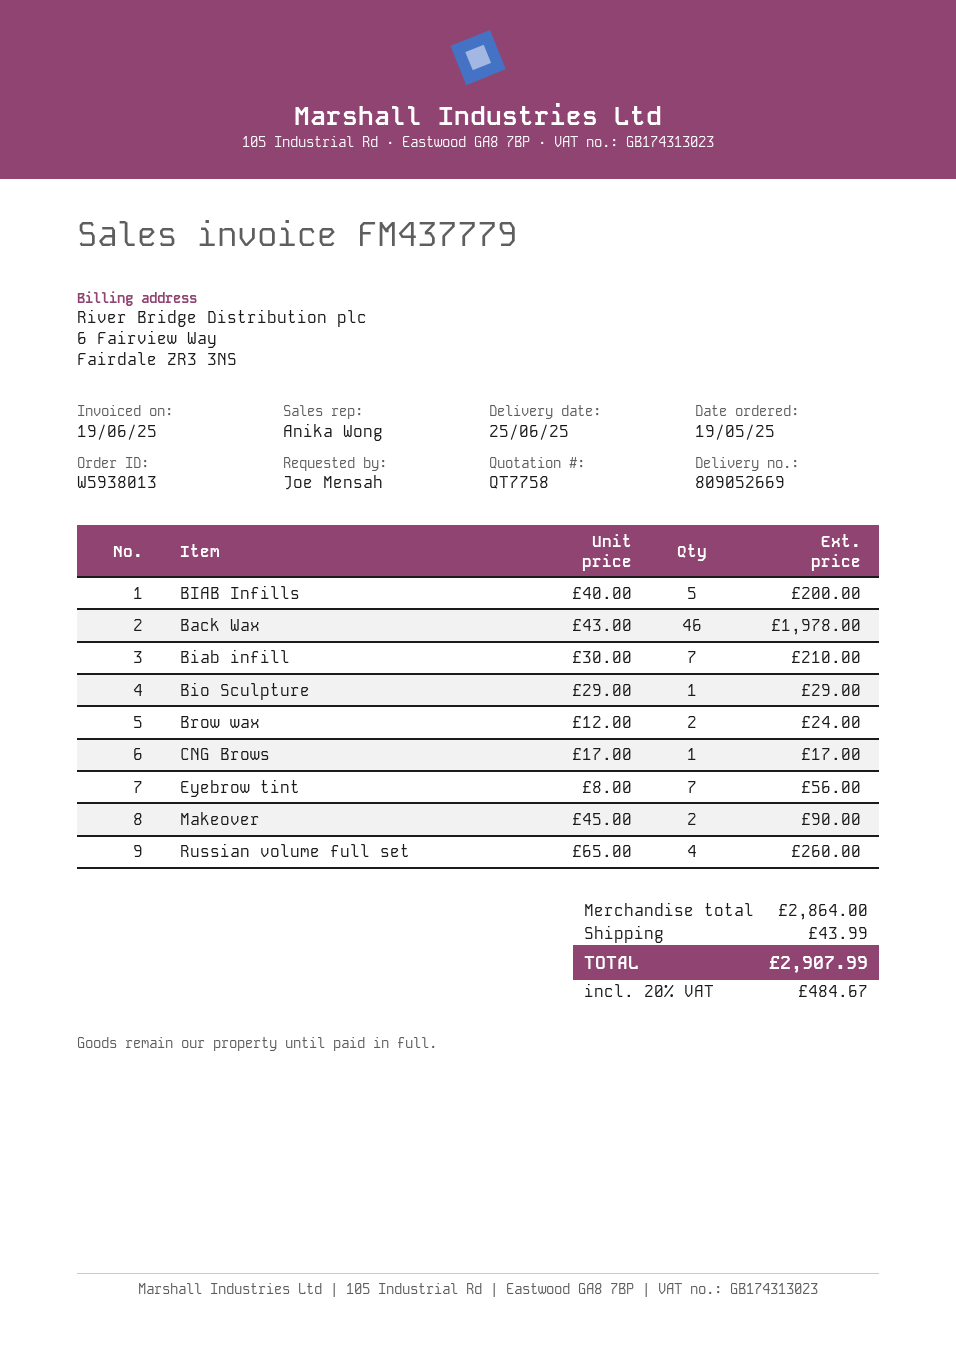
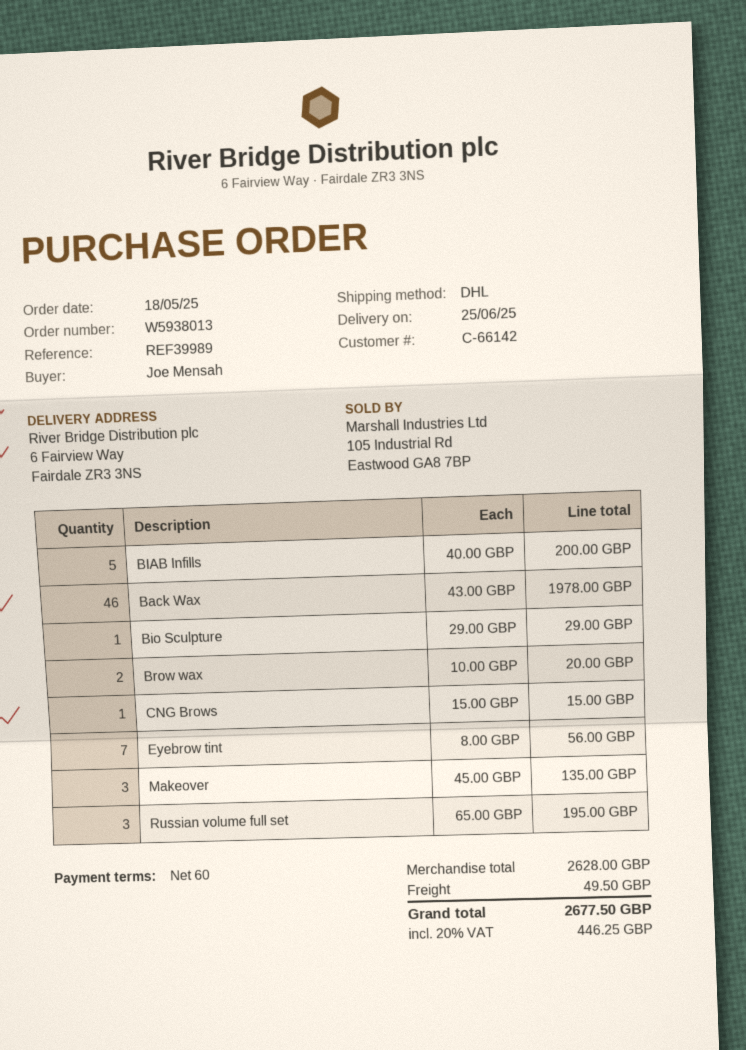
order date: 2025-05-19 -> 2025-05-18
Biab infill: 7 x 30.00 = 210.00 -> none
Brow wax: 2 x 12.00 = 24.00 -> 2 x 10.00 = 20.00
CNG Brows: 1 x 17.00 = 17.00 -> 1 x 15.00 = 15.00
Makeover: 2 x 45.00 = 90.00 -> 3 x 45.00 = 135.00
Russian volume full set: 4 x 65.00 = 260.00 -> 3 x 65.00 = 195.00
subtotal: 2864.00 -> 2628.00
shipping: 43.99 -> 49.50
tax: 20% = 484.67 -> 20% = 446.25
total: 2907.99 -> 2677.50

